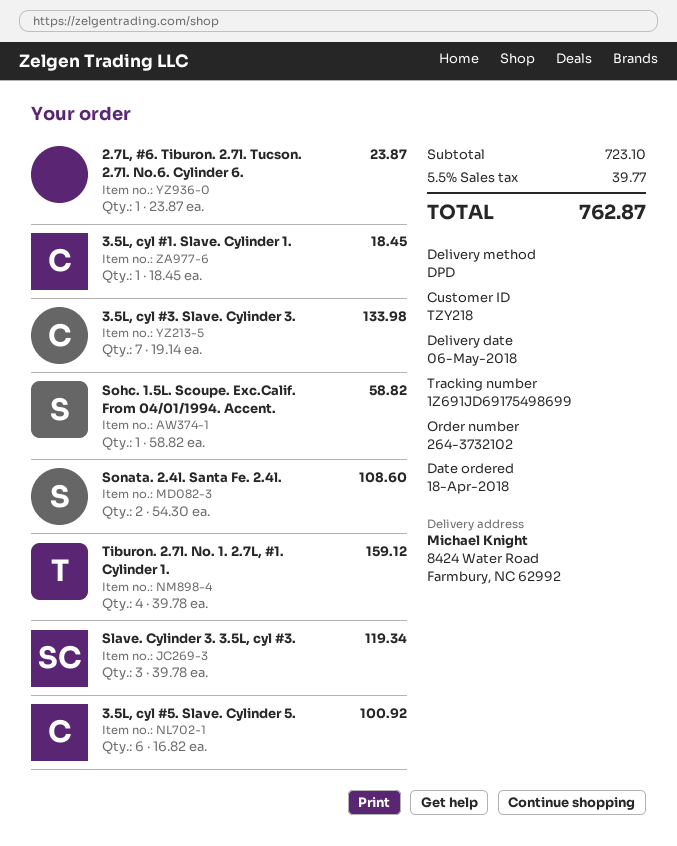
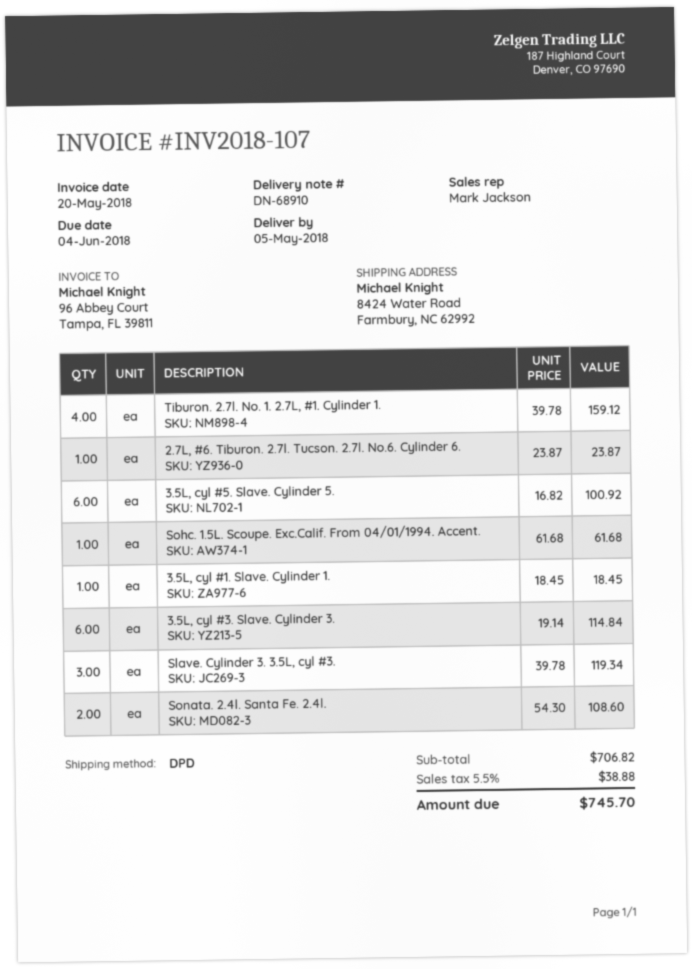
delivery date: 2018-05-06 -> 2018-05-05
3.5L, cyl #3. Slave. Cylinder 3.: 7 x 19.14 = 133.98 -> 6 x 19.14 = 114.84
Sohc. 1.5L. Scoupe. Exc.Calif. From 04/01/1994. Accent.: 1 x 58.82 = 58.82 -> 1 x 61.68 = 61.68
subtotal: 723.10 -> 706.82
tax: 5.5% = 39.77 -> 5.5% = 38.88
total: 762.87 -> 745.70

